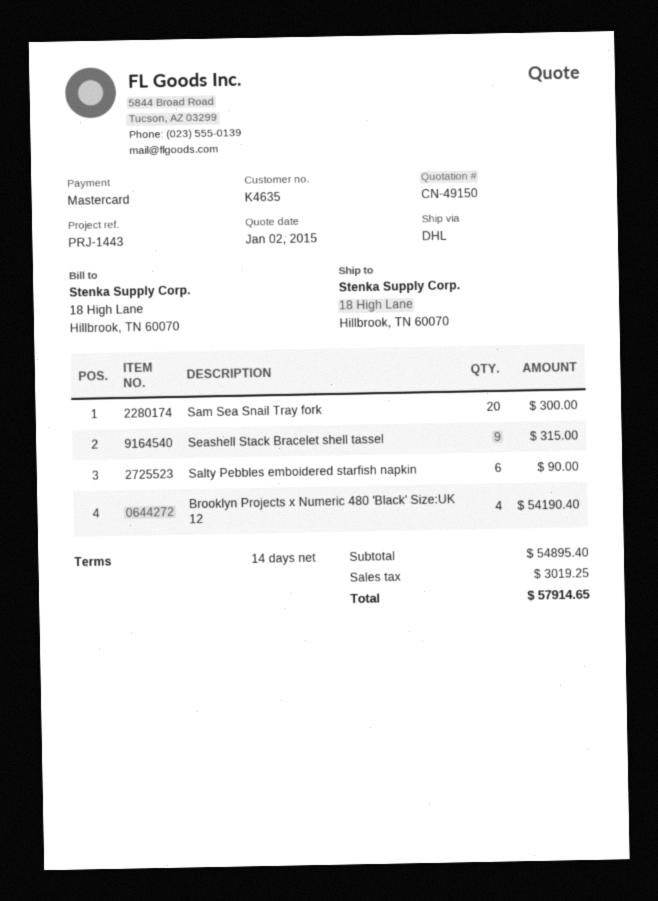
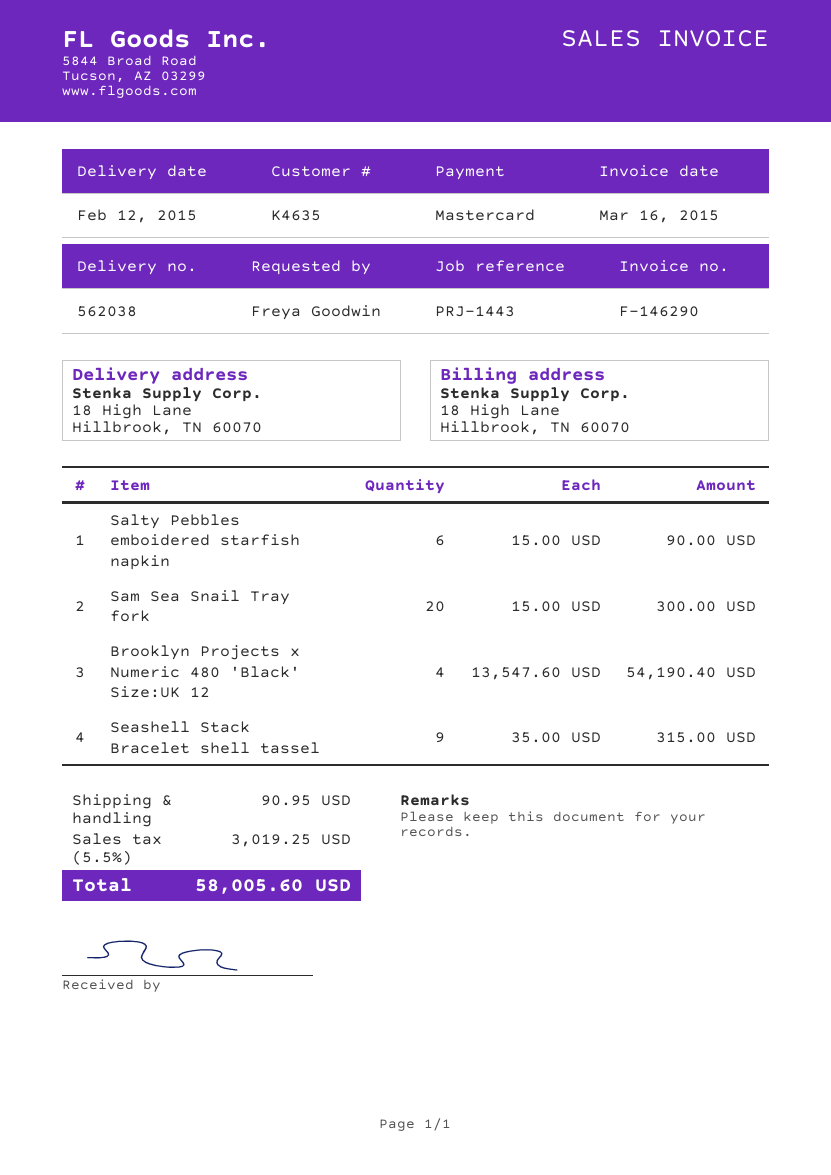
shipping: none -> 90.95
total: 57914.65 -> 58005.60

